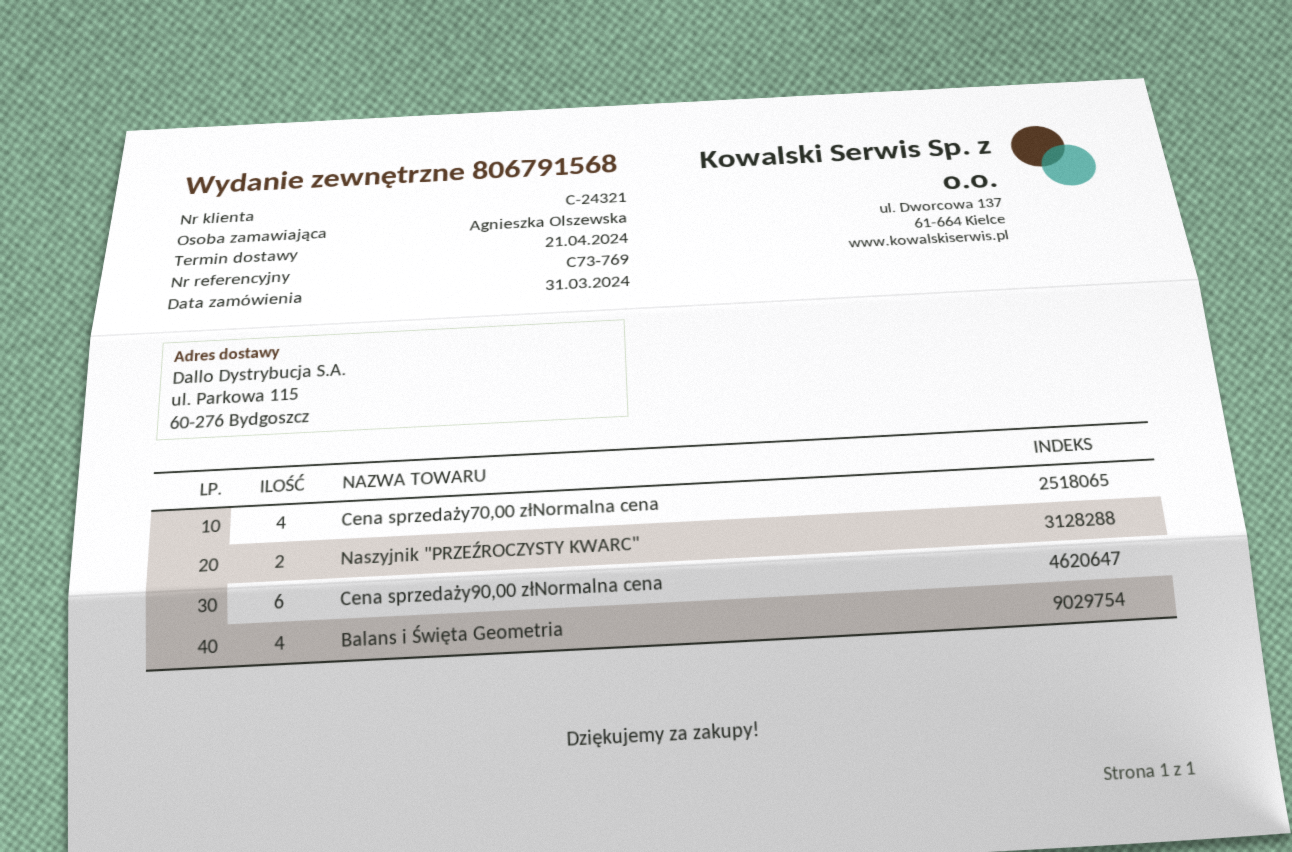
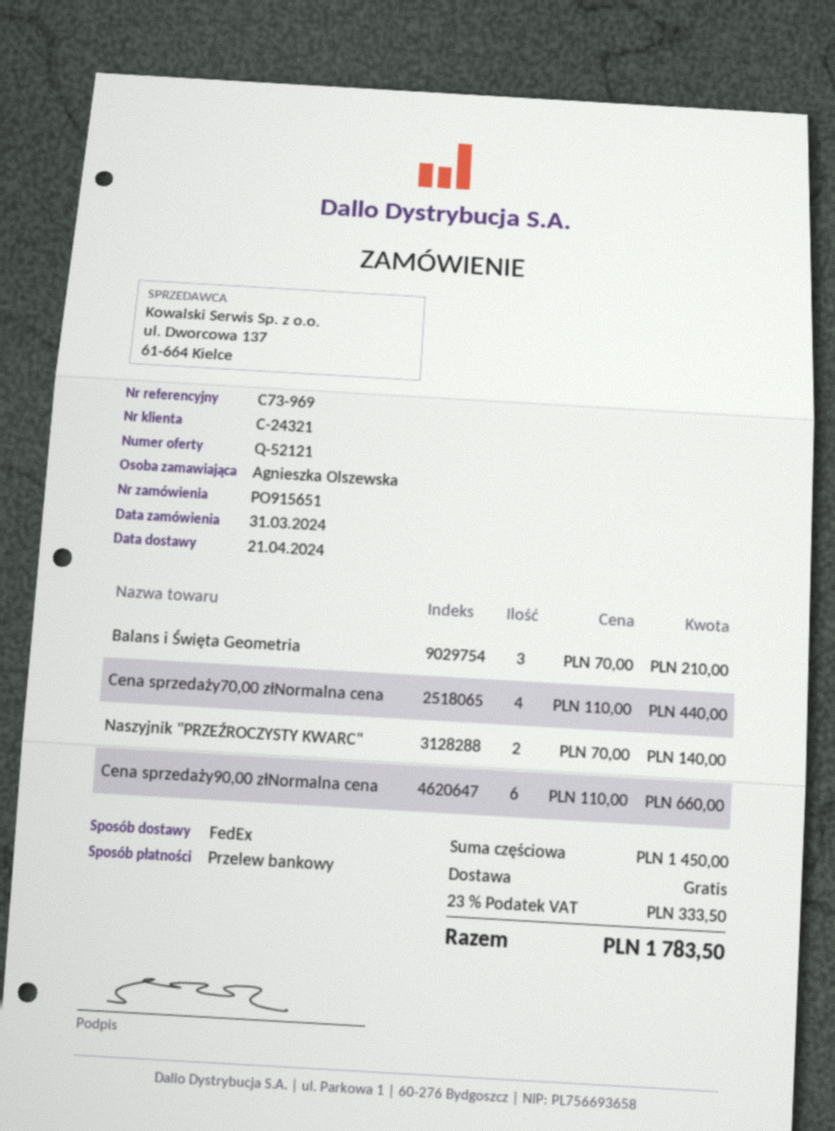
reference: C73-769 -> C73-969
Balans i Święta Geometria: 4 -> 3

